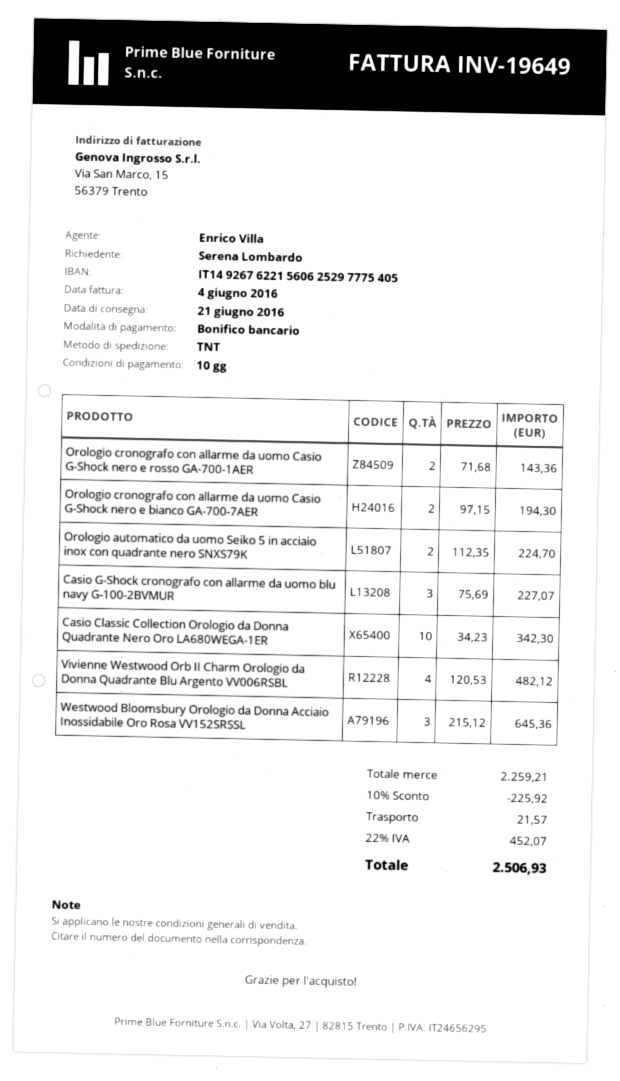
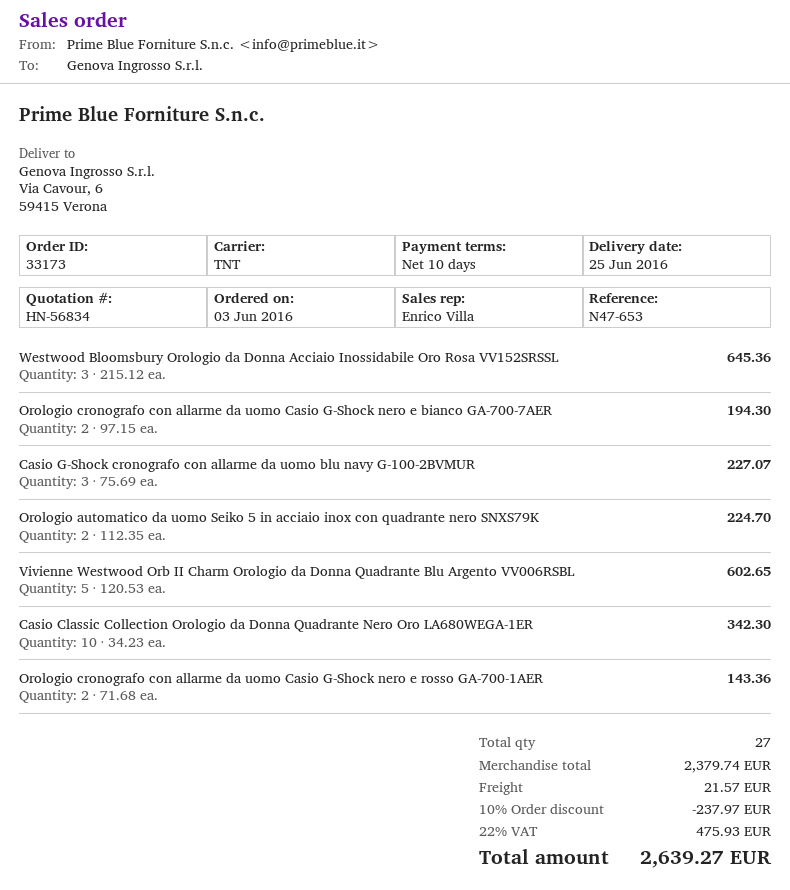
delivery date: 2016-06-21 -> 2016-06-25
Vivienne Westwood Orb II Charm Orologio da Donna Quadrante Blu Argento VV006RSBL: 4 x 120.53 = 482.12 -> 5 x 120.53 = 602.65
subtotal: 2259.21 -> 2379.74
discount: 10% = 225.92 -> 10% = 237.97
tax: 22% = 452.07 -> 22% = 475.93
total: 2506.93 -> 2639.27

